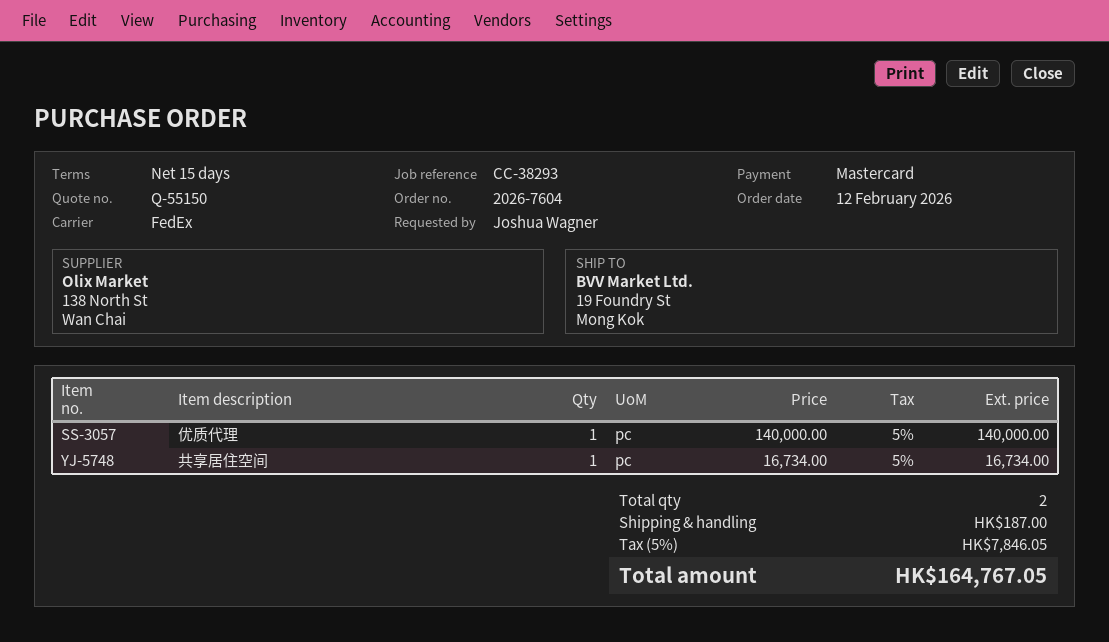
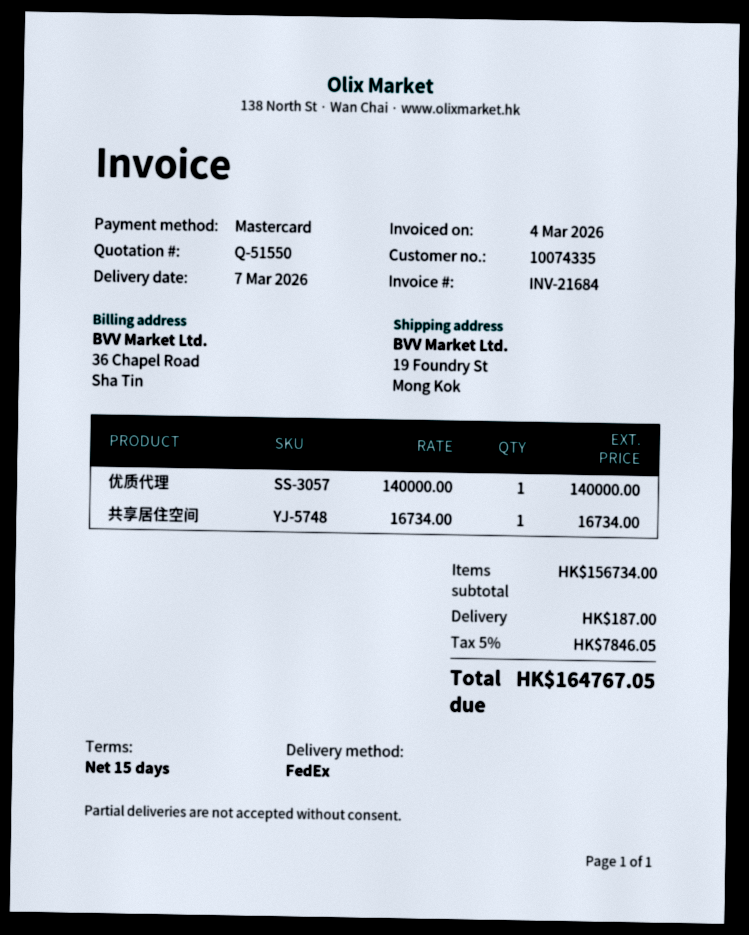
quote number: Q-55150 -> Q-51550

